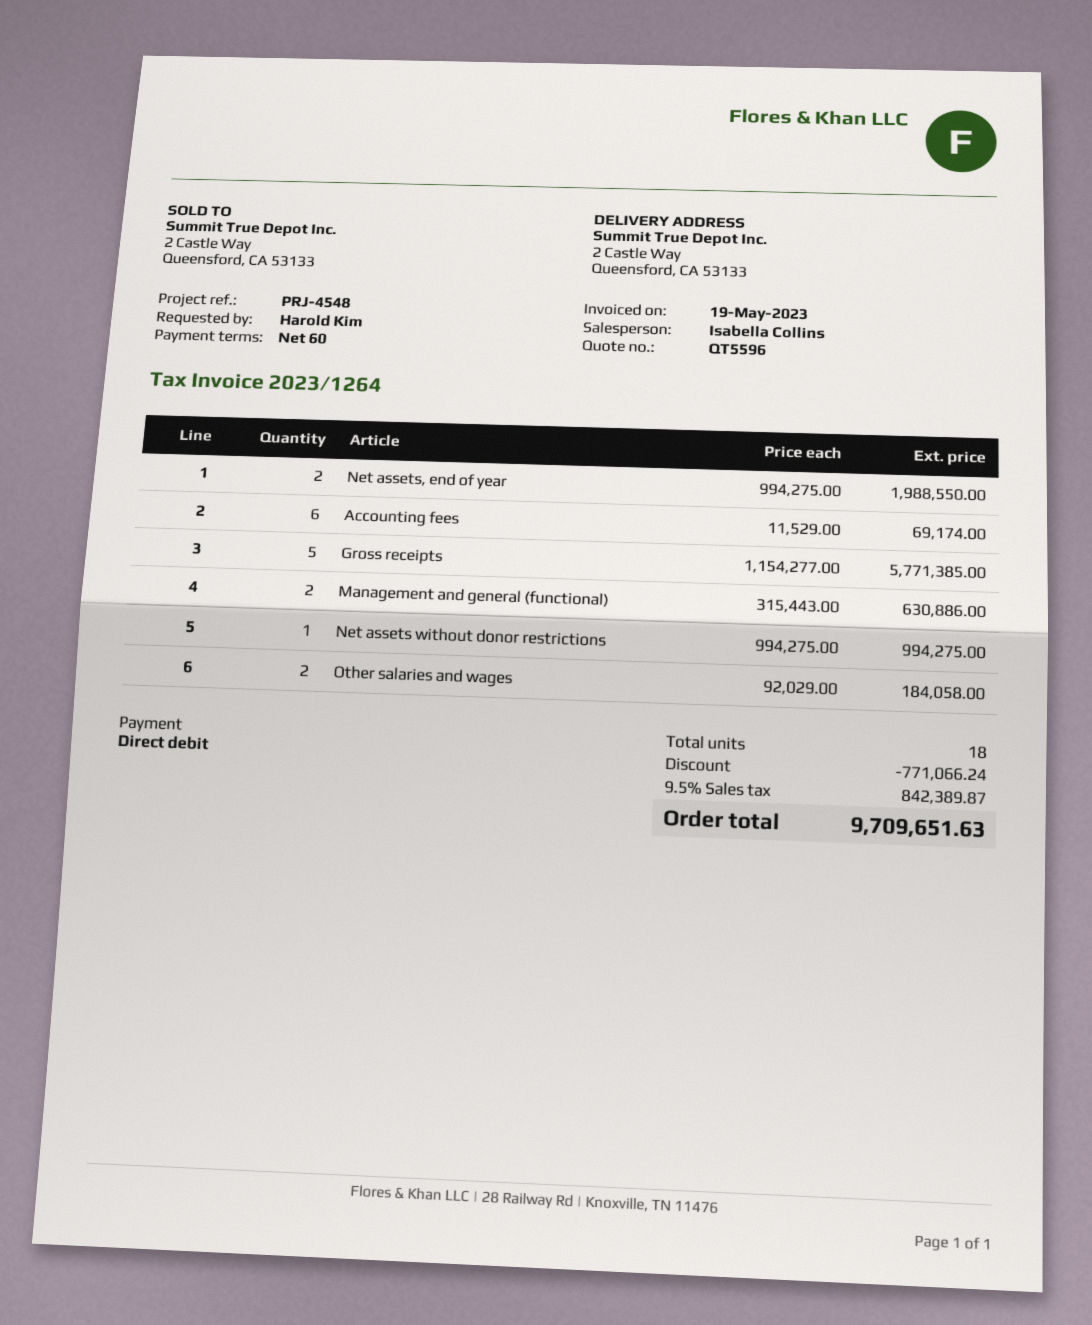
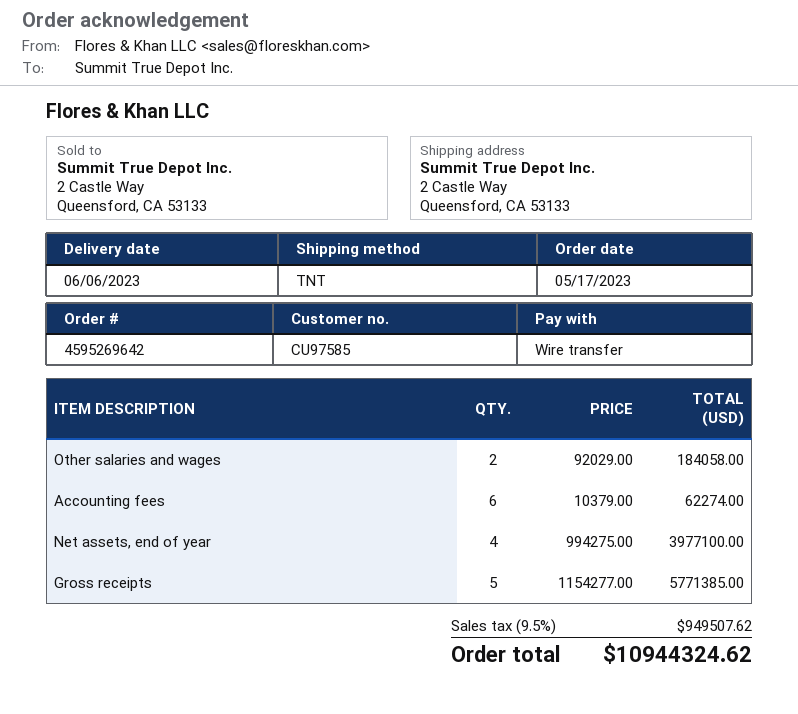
payment method: direct debit -> bank transfer
Net assets, end of year: 2 x 994275.00 = 1988550.00 -> 4 x 994275.00 = 3977100.00
Accounting fees: 6 x 11529.00 = 69174.00 -> 6 x 10379.00 = 62274.00
Management and general (functional): 2 x 315443.00 = 630886.00 -> none
Net assets without donor restrictions: 1 x 994275.00 = 994275.00 -> none
discount: 771066.24 -> none
tax: 9.5% = 842389.87 -> 9.5% = 949507.62
total: 9709651.63 -> 10944324.62

